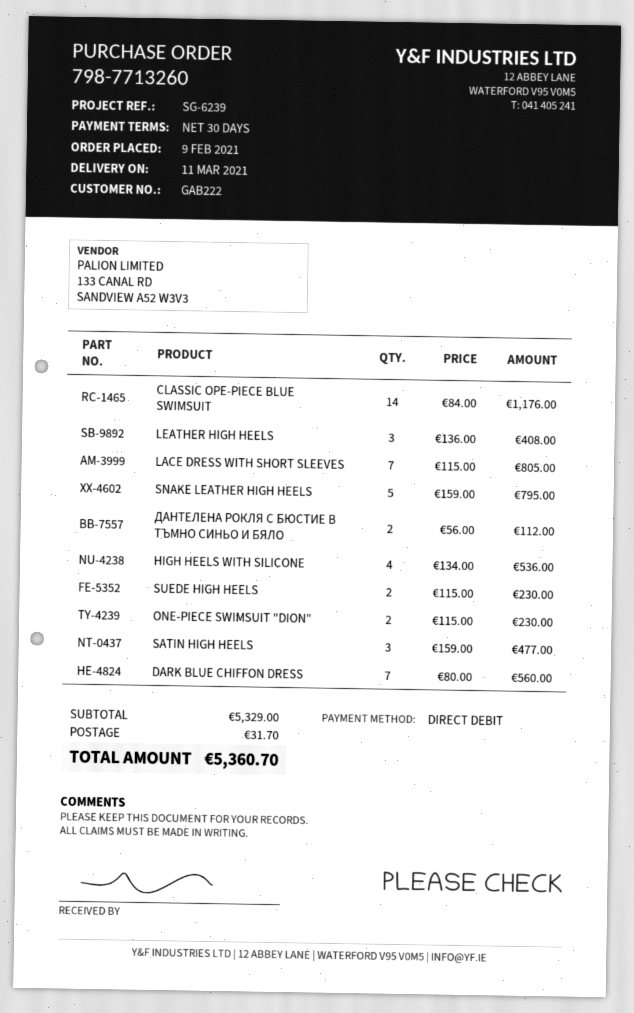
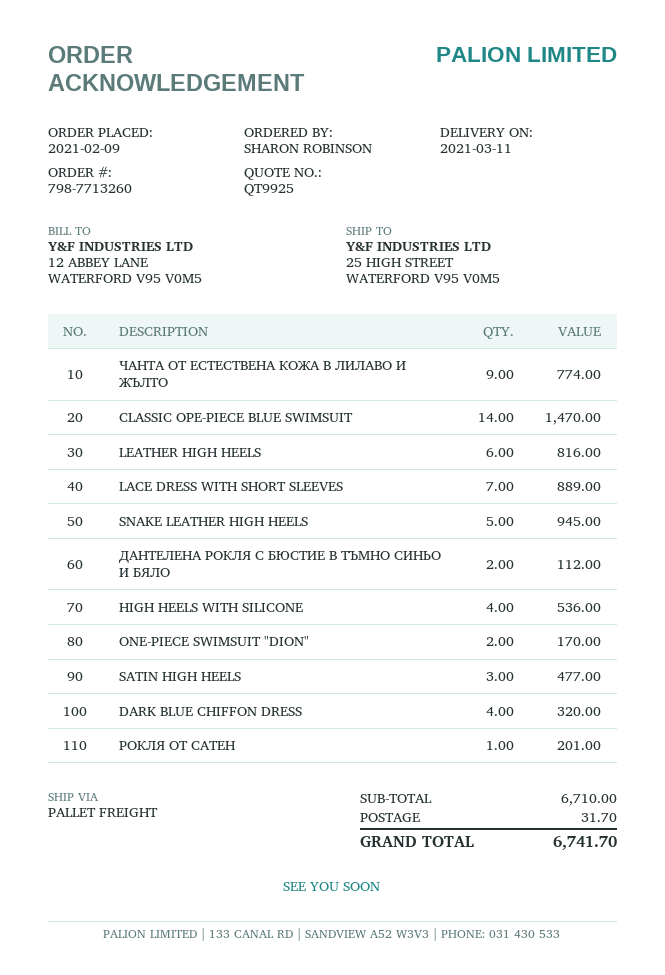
CLASSIC OPE-PIECE BLUE SWIMSUIT: 14 for 1176.00 -> 14 for 1470.00
LEATHER HIGH HEELS: 3 for 408.00 -> 6 for 816.00
LACE DRESS WITH SHORT SLEEVES: 7 for 805.00 -> 7 for 889.00
SNAKE LEATHER HIGH HEELS: 5 for 795.00 -> 5 for 945.00
SUEDE HIGH HEELS: 2 for 230.00 -> none
ONE-PIECE SWIMSUIT "DION": 2 for 230.00 -> 2 for 170.00
DARK BLUE CHIFFON DRESS: 7 for 560.00 -> 4 for 320.00
ЧАНТА ОТ ЕСТЕСТВЕНА КОЖА В ЛИЛАВО И ЖЪЛТО: none -> 9 for 774.00
РОКЛЯ ОТ САТЕН: none -> 1 for 201.00
subtotal: 5329.00 -> 6710.00
total: 5360.70 -> 6741.70

